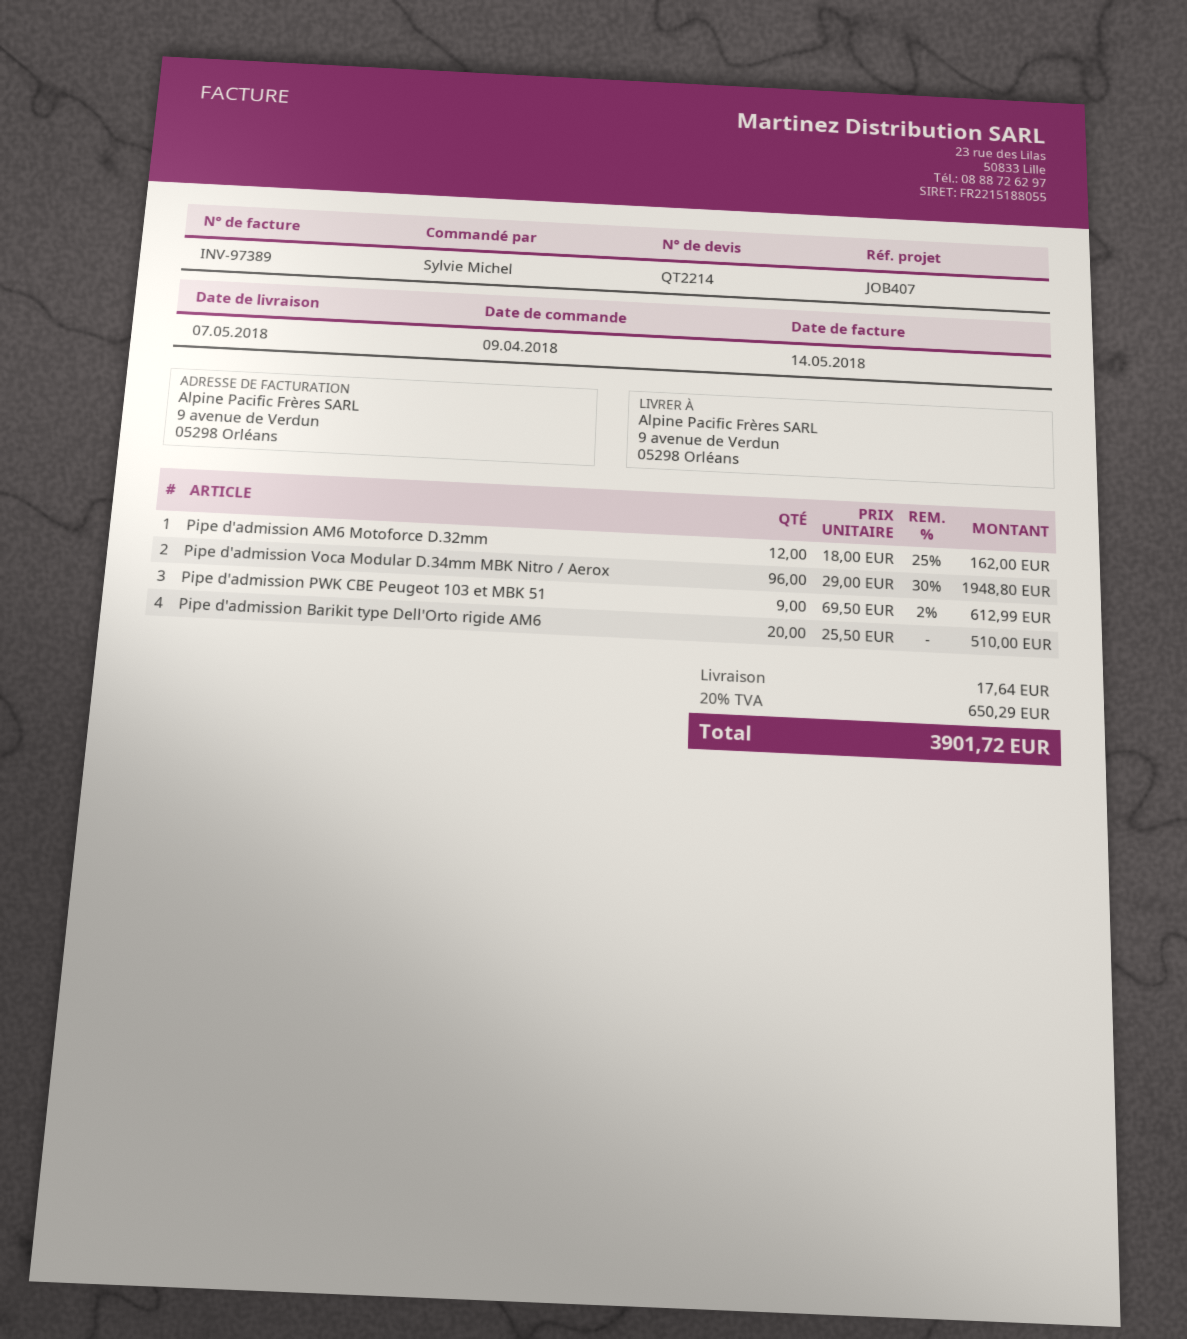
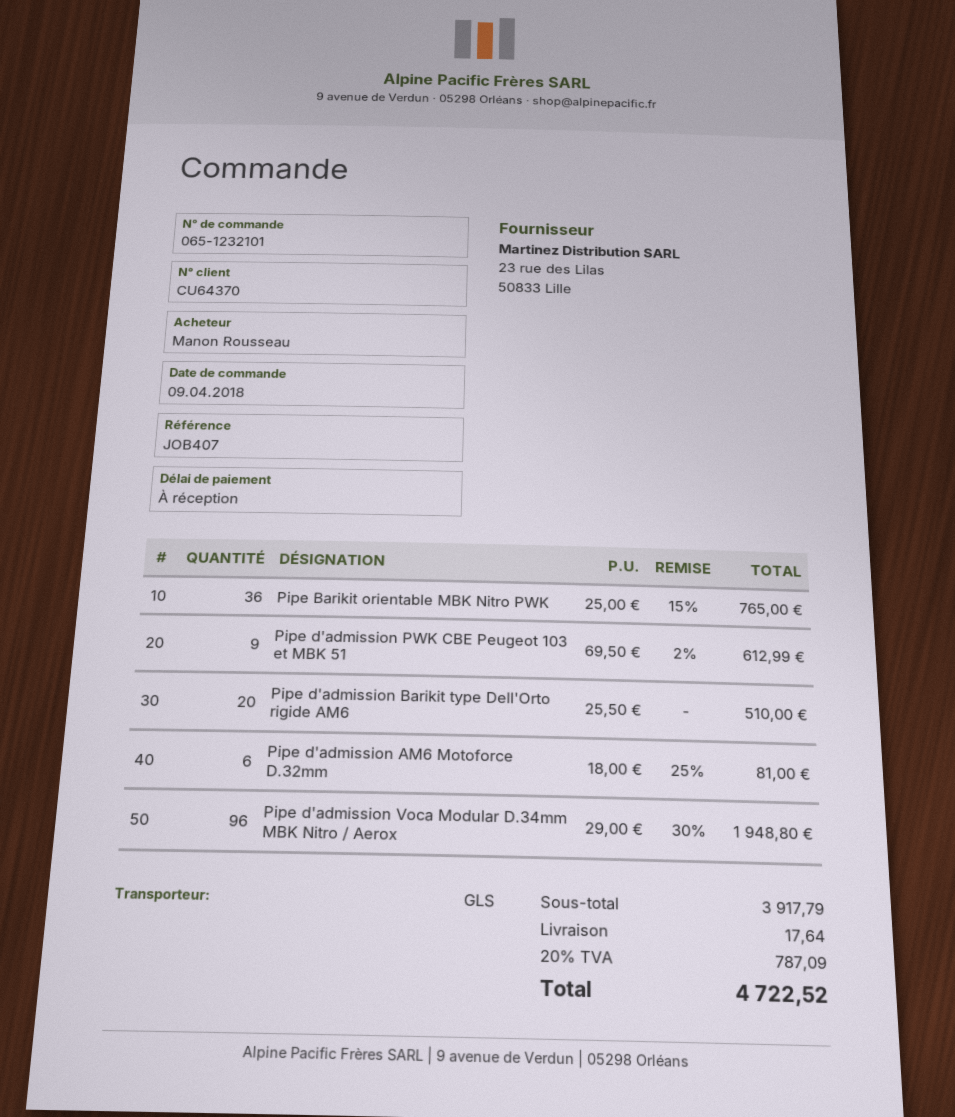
ordered by: Sylvie Michel -> Manon Rousseau
Pipe d'admission AM6 Motoforce D.32mm: 12 x 18.00 - 25% = 162.00 -> 6 x 18.00 - 25% = 81.00
Pipe Barikit orientable MBK Nitro PWK: none -> 36 x 25.00 - 15% = 765.00
tax: 20% = 650.29 -> 20% = 787.09
total: 3901.72 -> 4722.52

